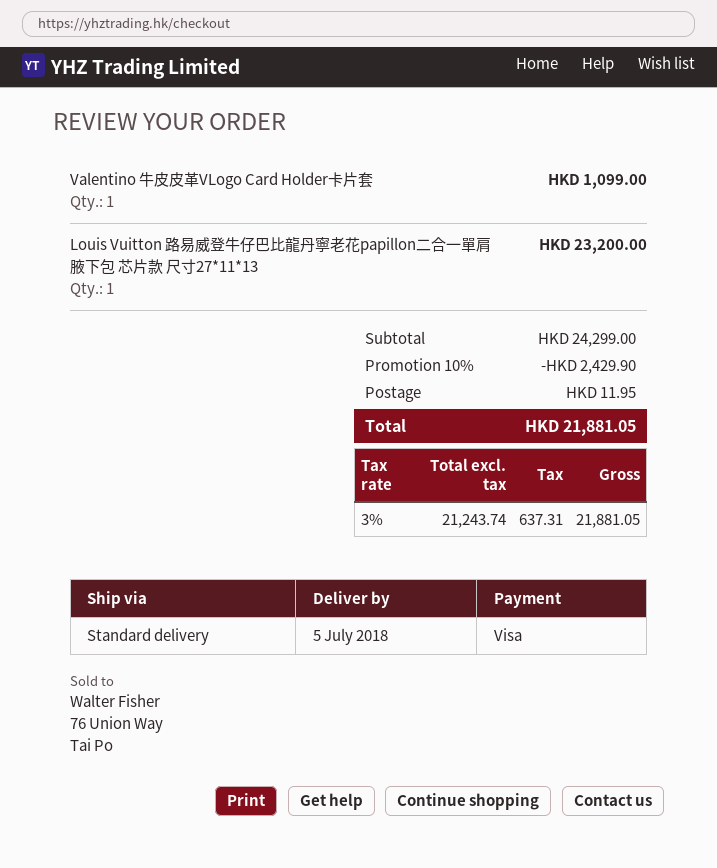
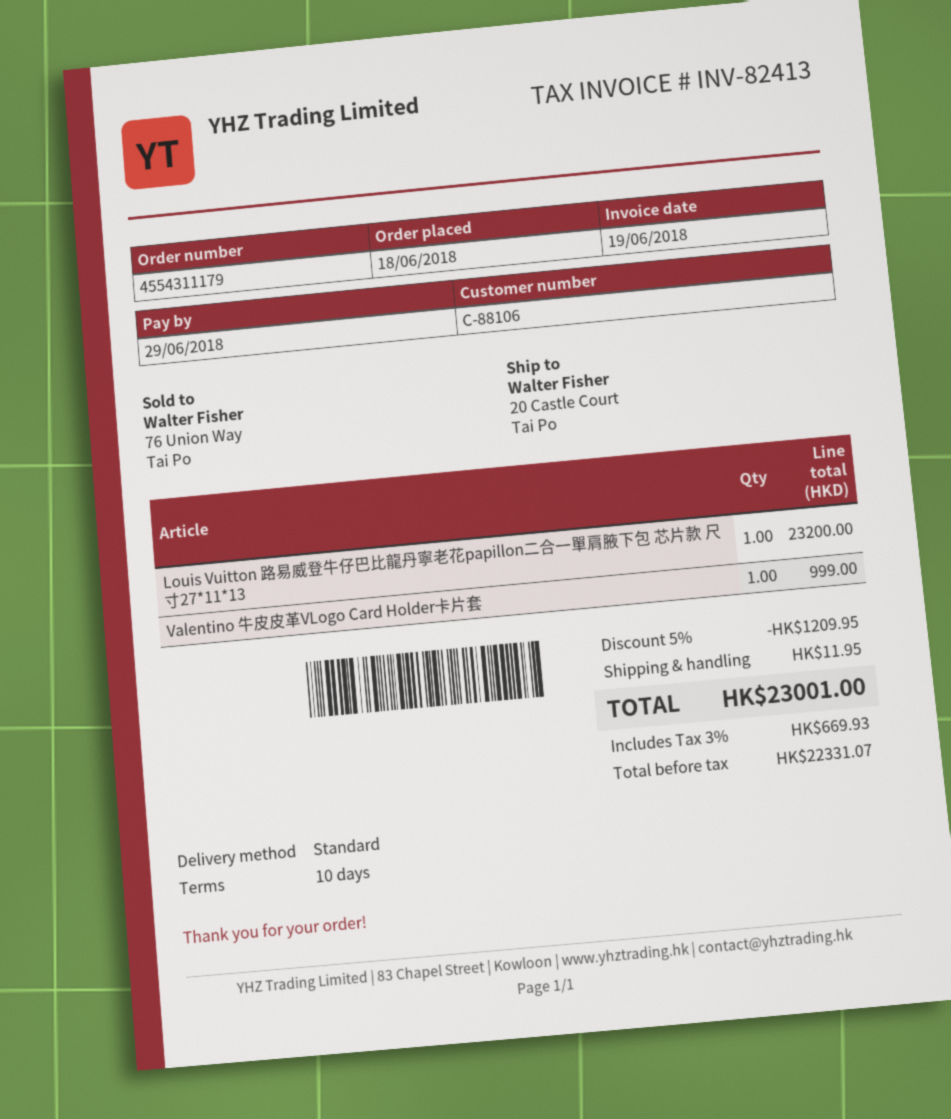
Valentino 牛皮皮革VLogo Card Holder卡片套: 1 for 1099.00 -> 1 for 999.00
discount: 10% = 2429.90 -> 5% = 1209.95
net: 21243.74 -> 22331.07
tax: 3% = 637.31 -> 3% = 669.93
total: 21881.05 -> 23001.00

